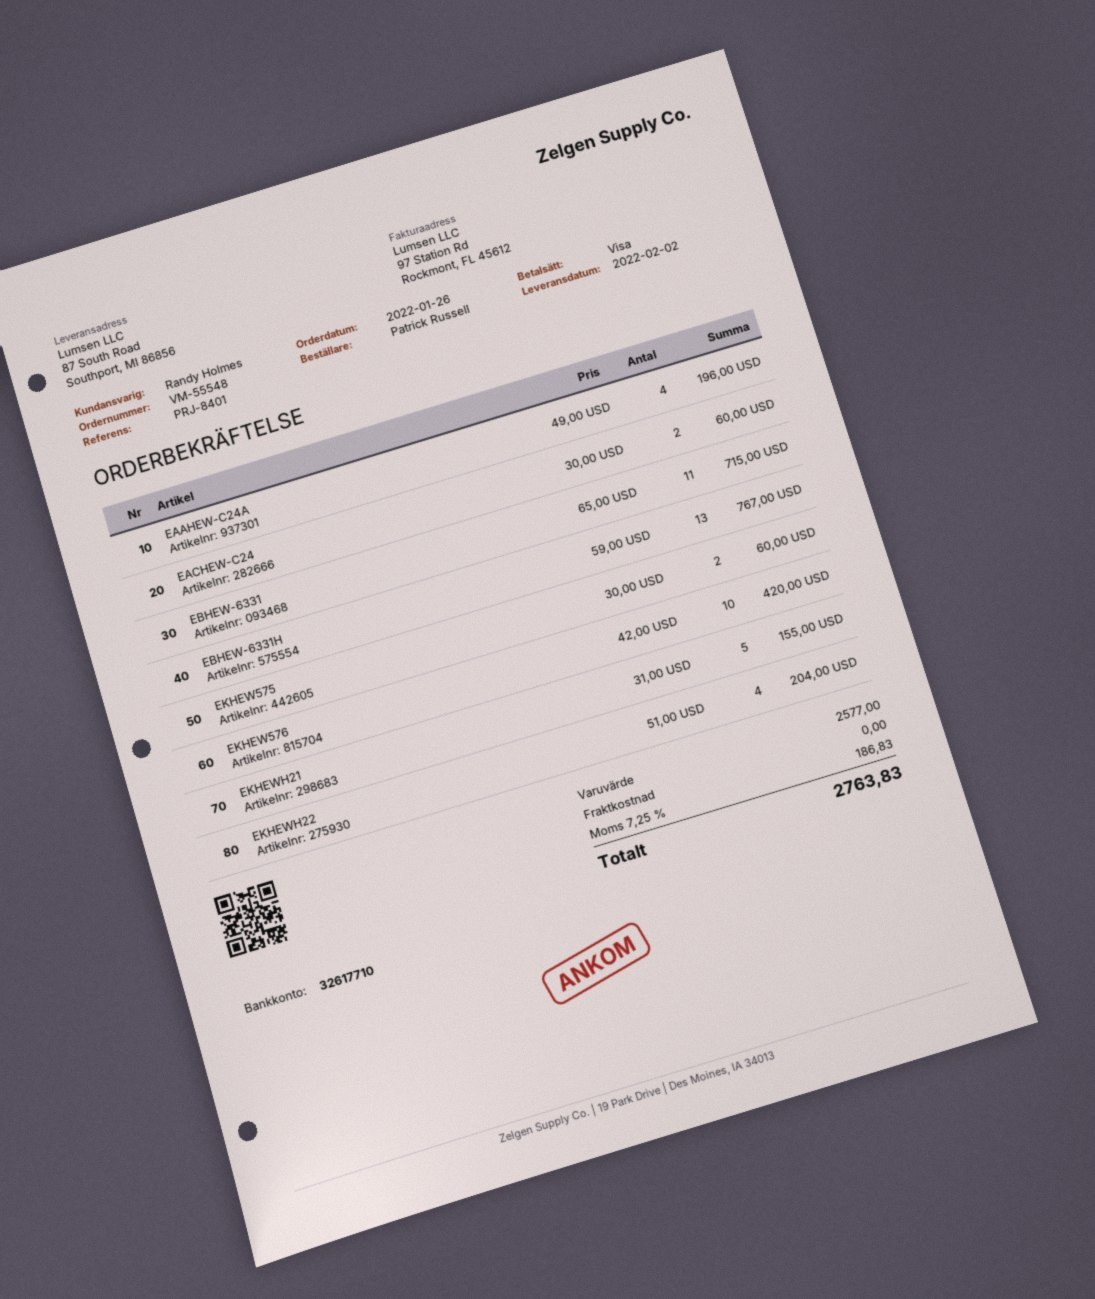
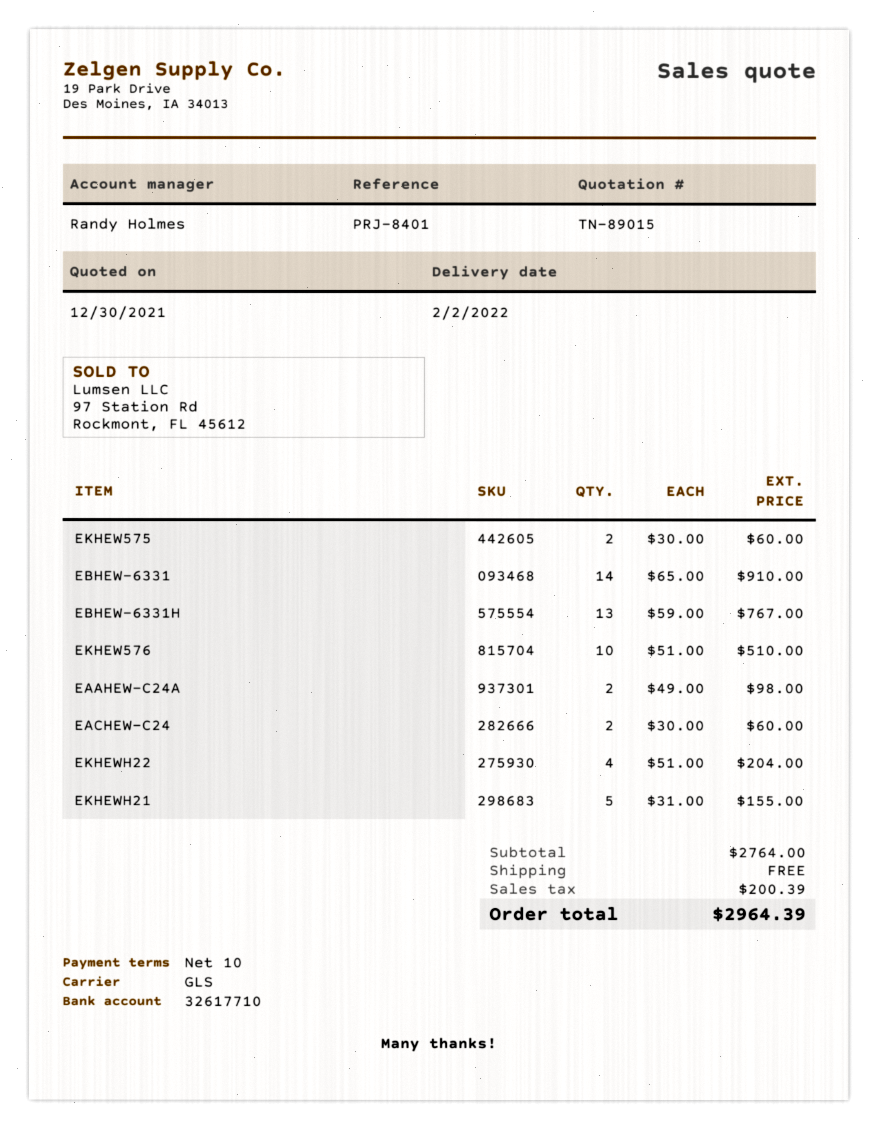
EAAHEW-C24A: 4 x 49.00 = 196.00 -> 2 x 49.00 = 98.00
EBHEW-6331: 11 x 65.00 = 715.00 -> 14 x 65.00 = 910.00
EKHEW576: 10 x 42.00 = 420.00 -> 10 x 51.00 = 510.00
subtotal: 2577.00 -> 2764.00
tax: 186.83 -> 200.39
total: 2763.83 -> 2964.39

